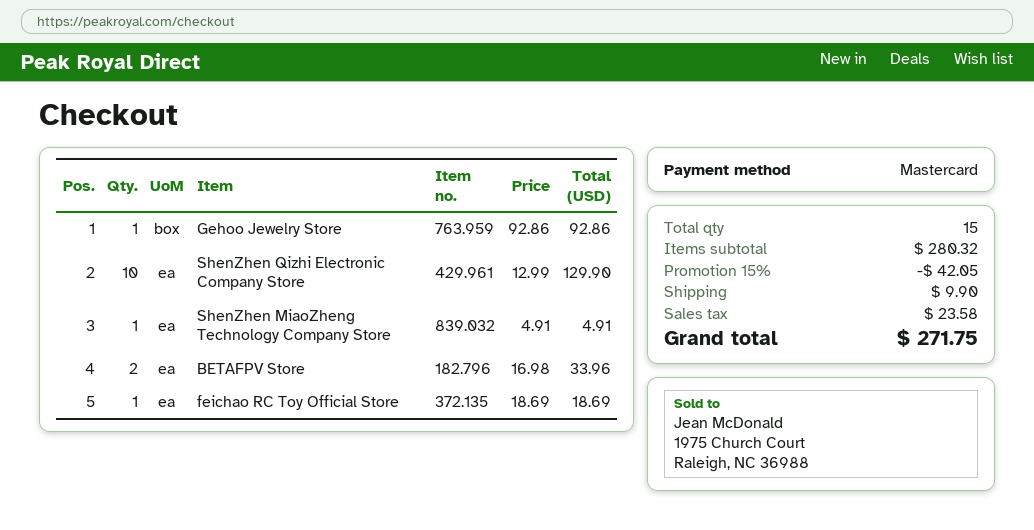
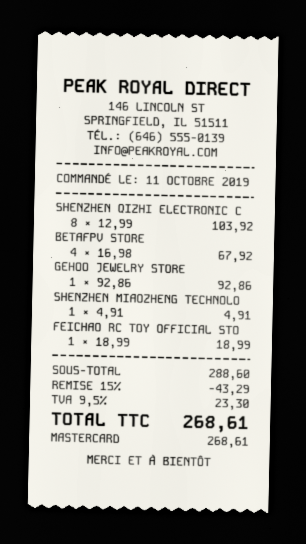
ShenZhen Qizhi Electronic Company Store: 10 x 12.99 = 129.90 -> 8 x 12.99 = 103.92
BETAFPV Store: 2 x 16.98 = 33.96 -> 4 x 16.98 = 67.92
feichao RC Toy Official Store: 1 x 18.69 = 18.69 -> 1 x 18.99 = 18.99
subtotal: 280.32 -> 288.60
discount: 15% = 42.05 -> 15% = 43.29
shipping: 9.90 -> none
tax: 23.58 -> 23.30
total: 271.75 -> 268.61

